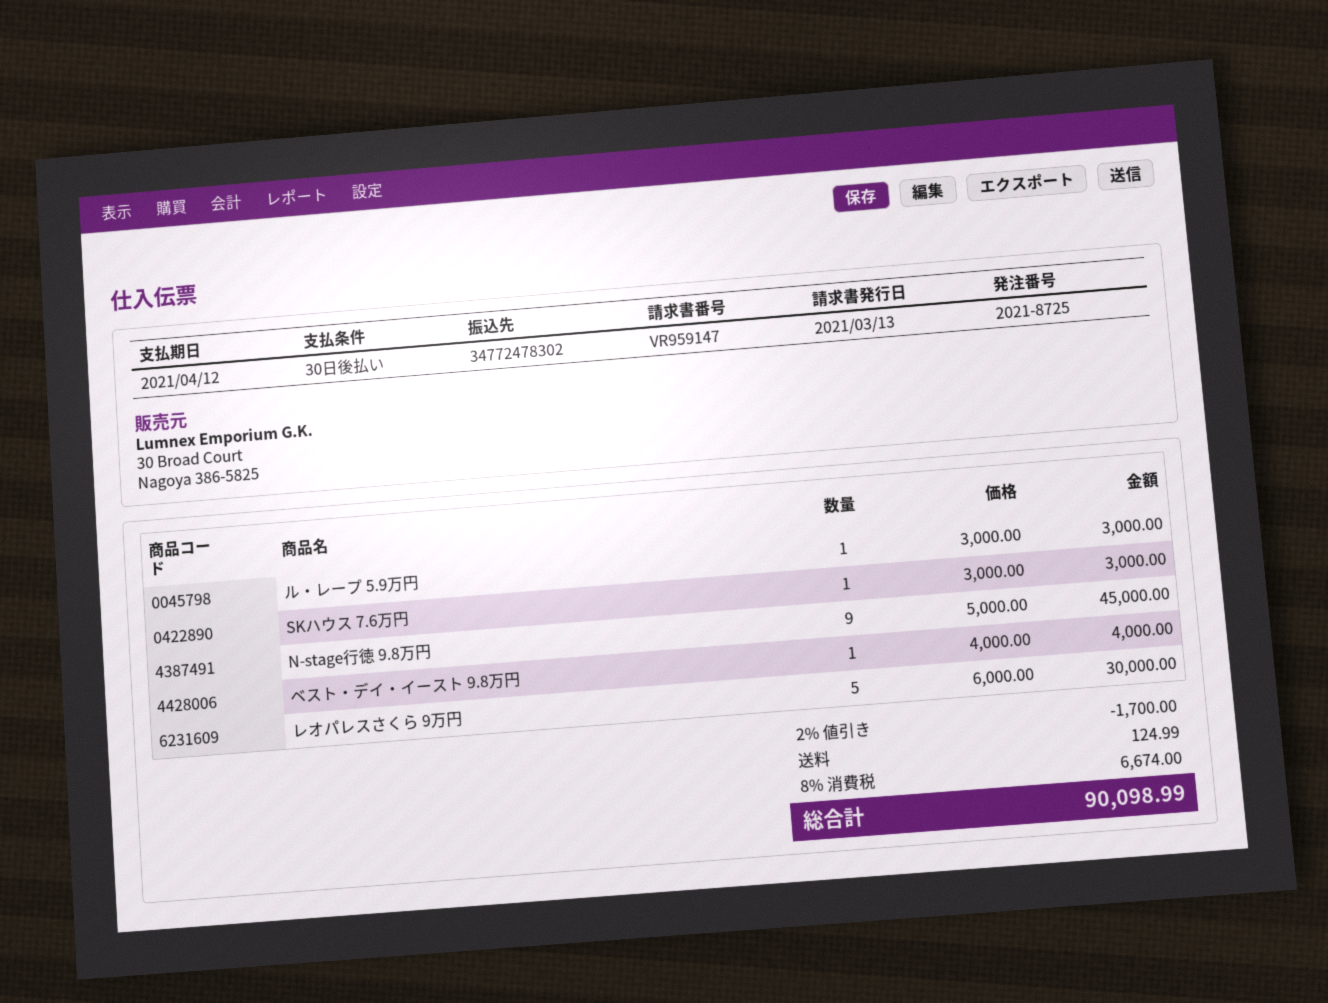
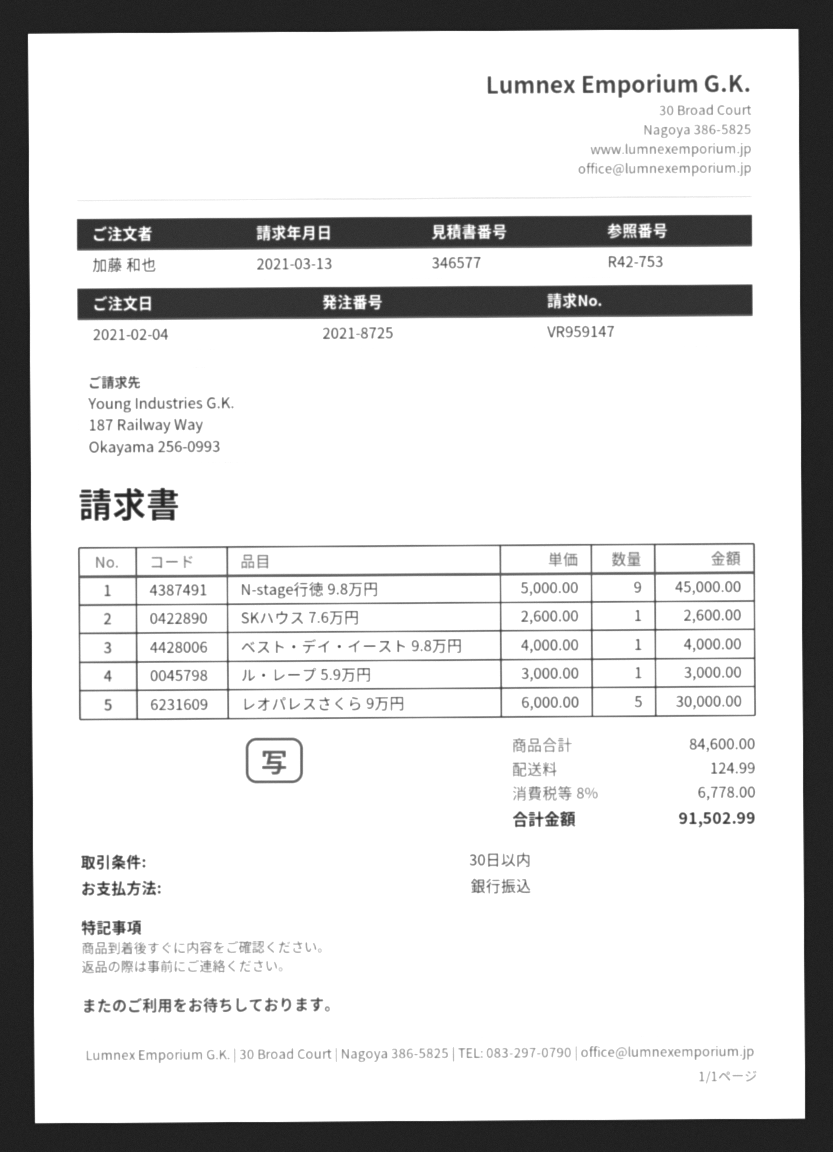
SKハウス 7.6万円: 1 x 3000.00 = 3000.00 -> 1 x 2600.00 = 2600.00
discount: 2% = 1700.00 -> none
tax: 8% = 6674.00 -> 8% = 6778.00
total: 90098.99 -> 91502.99

